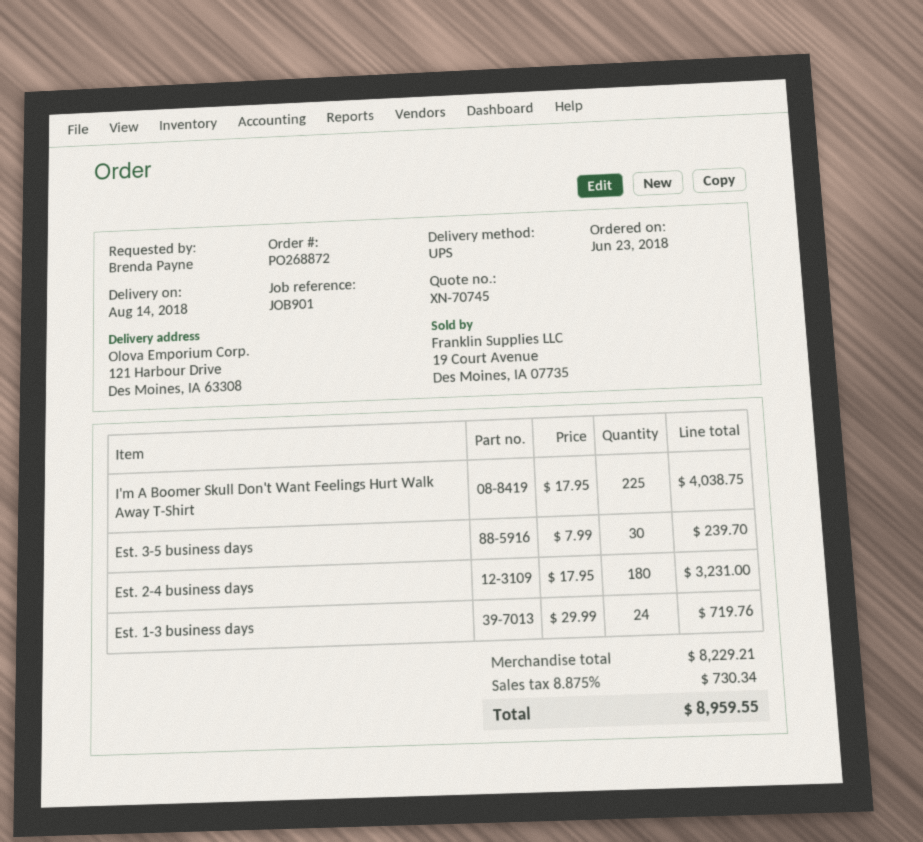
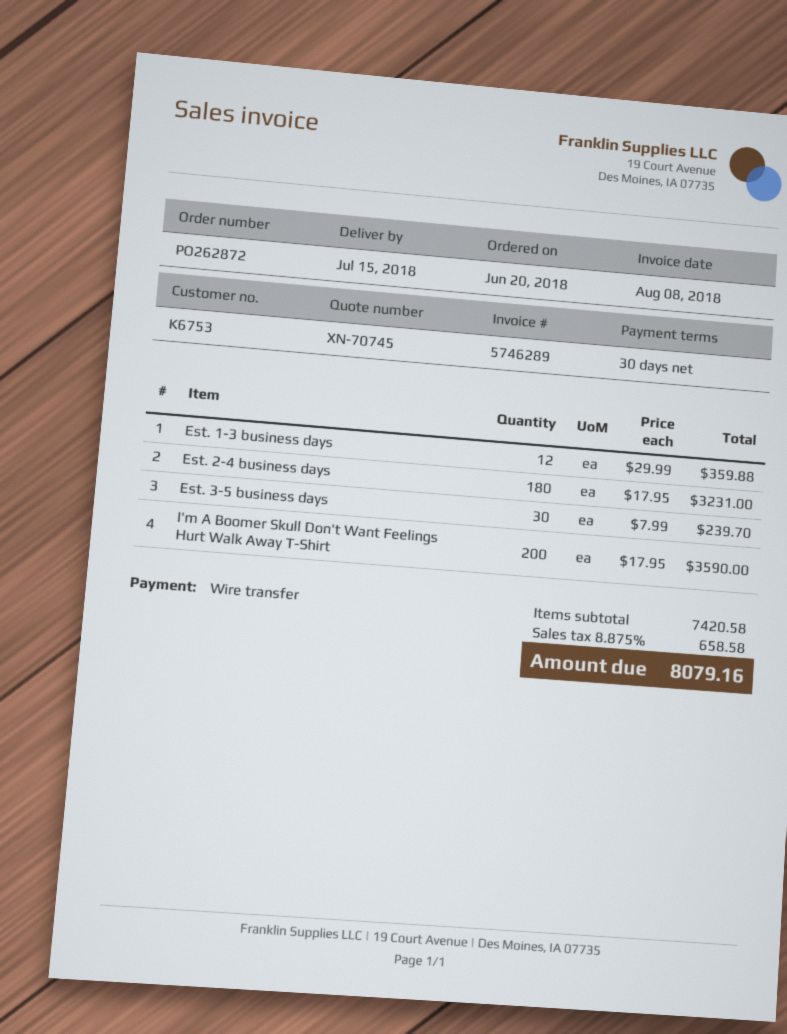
order number: PO268872 -> PO262872
order date: 2018-06-23 -> 2018-06-20
delivery date: 2018-08-14 -> 2018-07-15
I'm A Boomer Skull Don't Want Feelings Hurt Walk Away T-Shirt: 225 x 17.95 = 4038.75 -> 200 x 17.95 = 3590.00
Est. 1-3 business days: 24 x 29.99 = 719.76 -> 12 x 29.99 = 359.88
subtotal: 8229.21 -> 7420.58
tax: 8.875% = 730.34 -> 8.875% = 658.58
total: 8959.55 -> 8079.16

